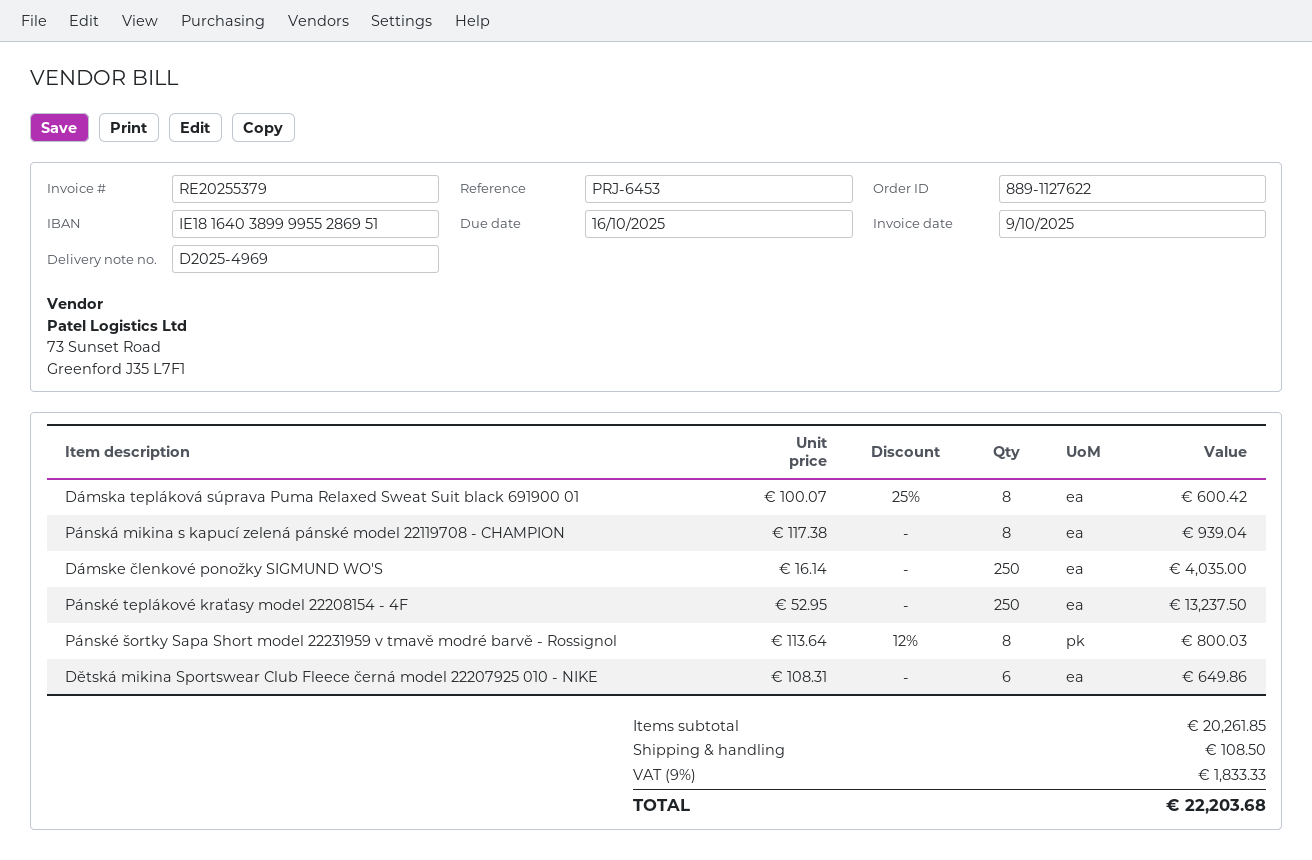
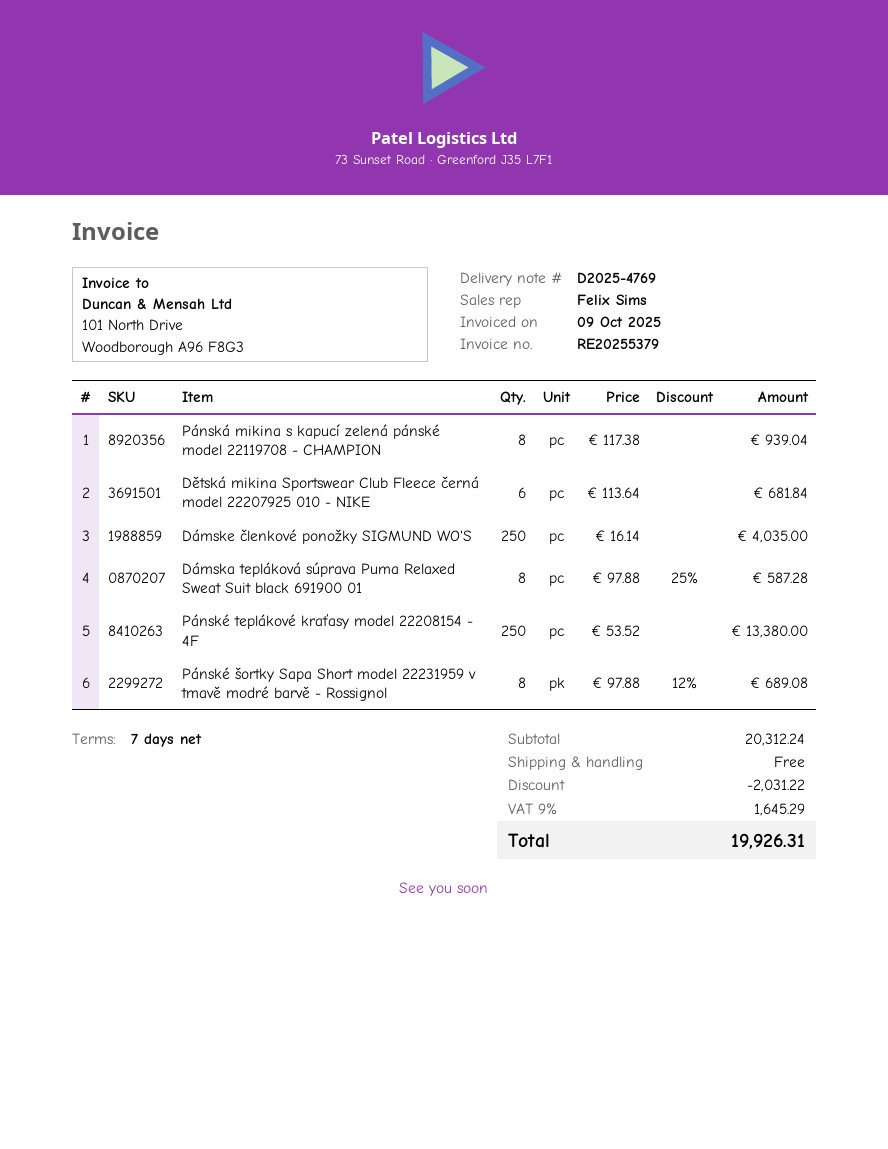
delivery note number: D2025-4969 -> D2025-4769
Dámska tepláková súprava Puma Relaxed Sweat Suit black 691900 01: 8 x 100.07 - 25% = 600.42 -> 8 x 97.88 - 25% = 587.28
Pánské teplákové kraťasy model 22208154 - 4F: 250 x 52.95 = 13237.50 -> 250 x 53.52 = 13380.00
Pánské šortky Sapa Short model 22231959 v tmavě modré barvě - Rossignol: 8 x 113.64 - 12% = 800.03 -> 8 x 97.88 - 12% = 689.08
Dětská mikina Sportswear Club Fleece černá model 22207925 010 - NIKE: 6 x 108.31 = 649.86 -> 6 x 113.64 = 681.84
subtotal: 20261.85 -> 20312.24
discount: none -> 2031.22
shipping: 108.50 -> 0.00
tax: 9% = 1833.33 -> 9% = 1645.29
total: 22203.68 -> 19926.31

